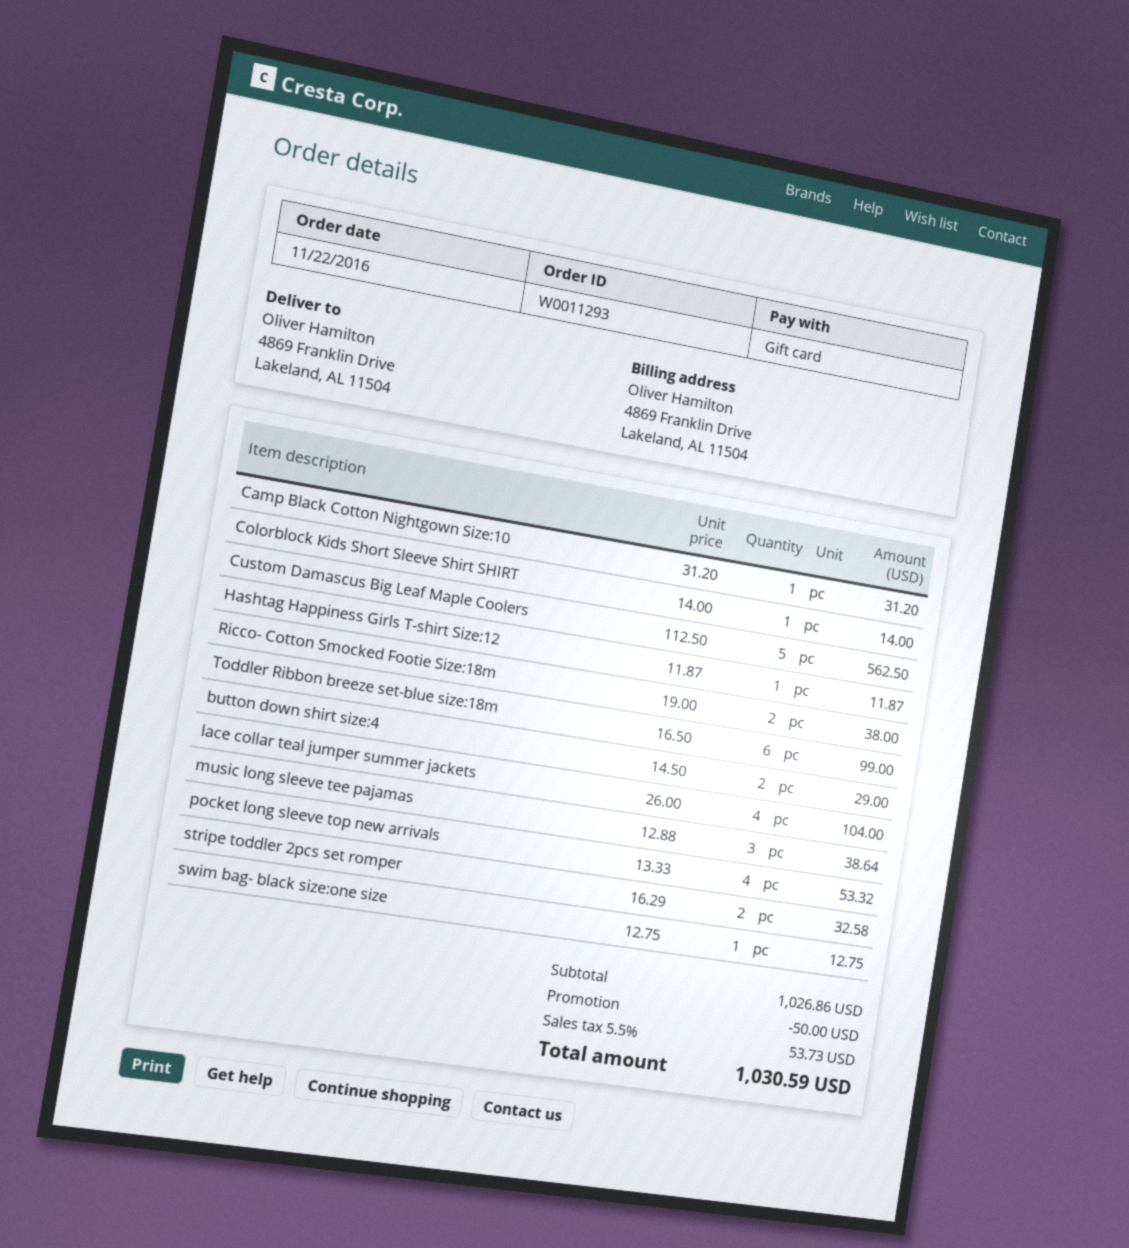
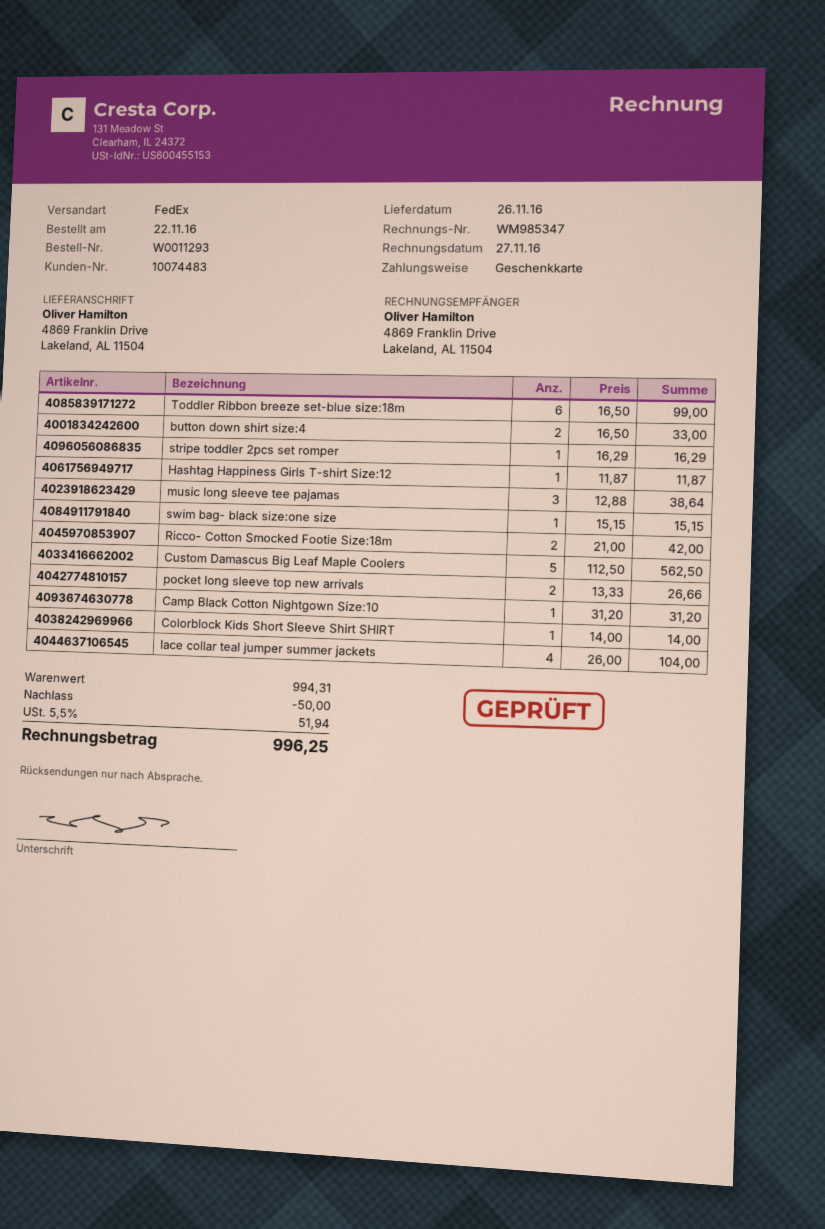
Ricco- Cotton Smocked Footie Size:18m: 2 x 19.00 = 38.00 -> 2 x 21.00 = 42.00
button down shirt size:4: 2 x 14.50 = 29.00 -> 2 x 16.50 = 33.00
pocket long sleeve top new arrivals: 4 x 13.33 = 53.32 -> 2 x 13.33 = 26.66
stripe toddler 2pcs set romper: 2 x 16.29 = 32.58 -> 1 x 16.29 = 16.29
swim bag- black size:one size: 1 x 12.75 = 12.75 -> 1 x 15.15 = 15.15
subtotal: 1026.86 -> 994.31
tax: 5.5% = 53.73 -> 5.5% = 51.94
total: 1030.59 -> 996.25

